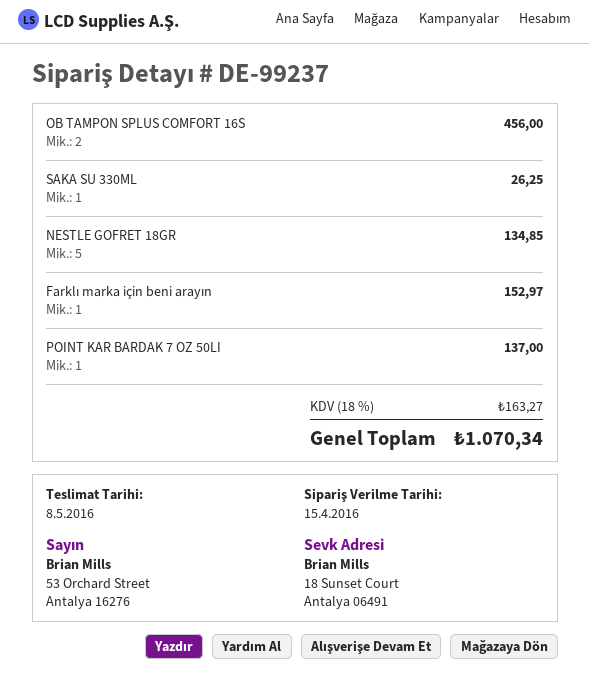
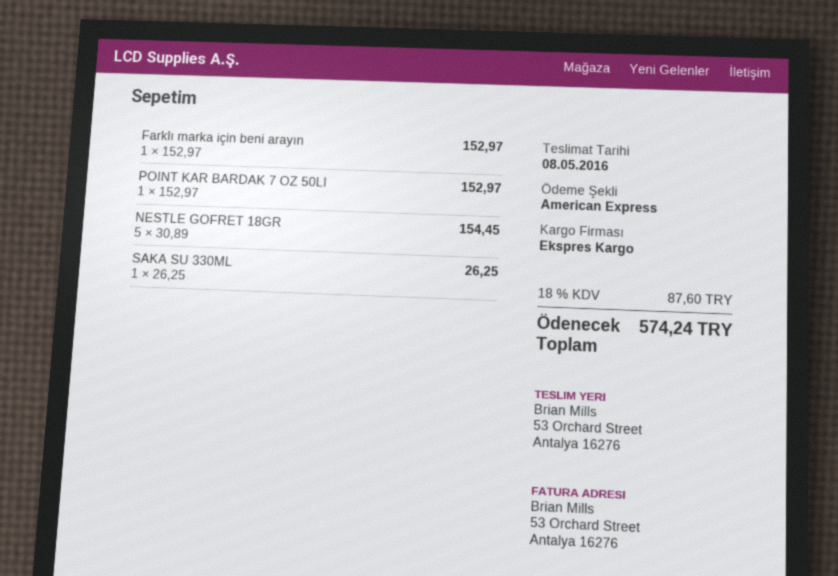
ship to: 18 Sunset Court, Antalya 06491 -> 53 Orchard Street, Antalya 16276
OB TAMPON SPLUS COMFORT 16S: 2 for 456.00 -> none
NESTLE GOFRET 18GR: 5 for 134.85 -> 5 for 154.45
POINT KAR BARDAK 7 OZ 50LI: 1 for 137.00 -> 1 for 152.97
tax: 18% = 163.27 -> 18% = 87.60
total: 1070.34 -> 574.24

